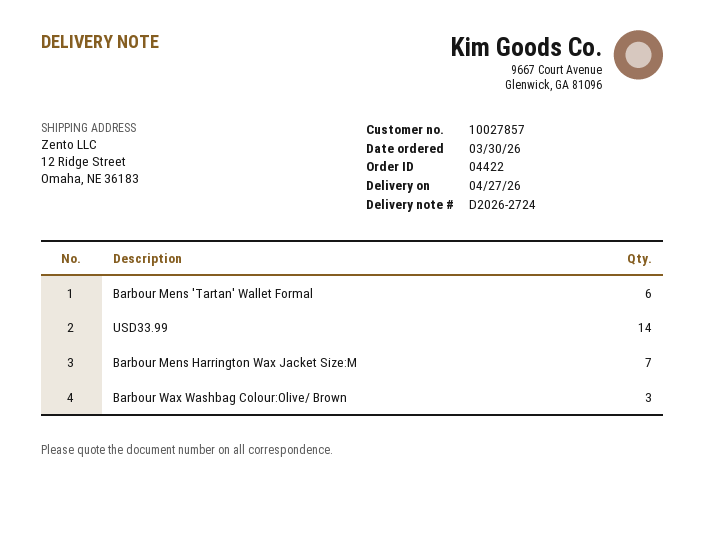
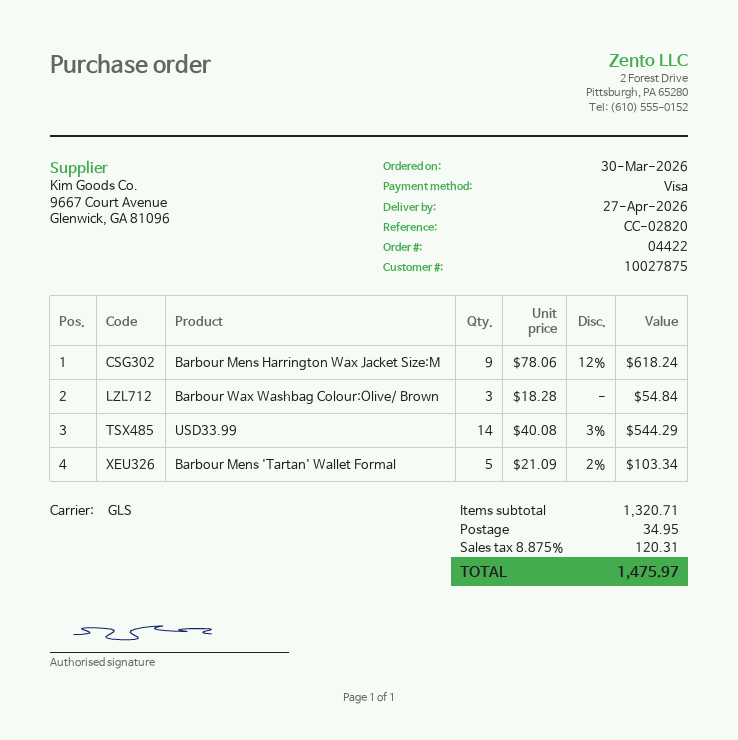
customer number: 10027857 -> 10027875
Barbour Mens 'Tartan' Wallet Formal: 6 -> 5
Barbour Mens Harrington Wax Jacket Size:M: 7 -> 9

